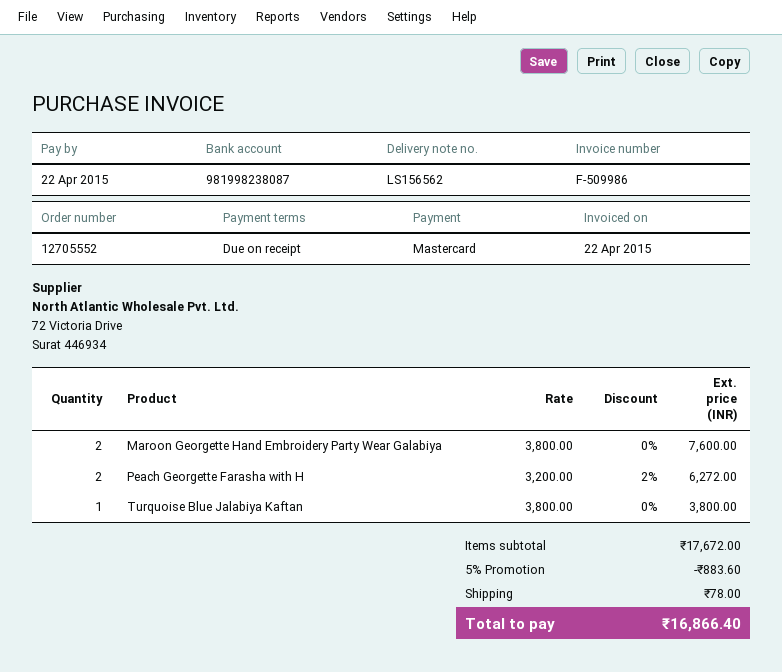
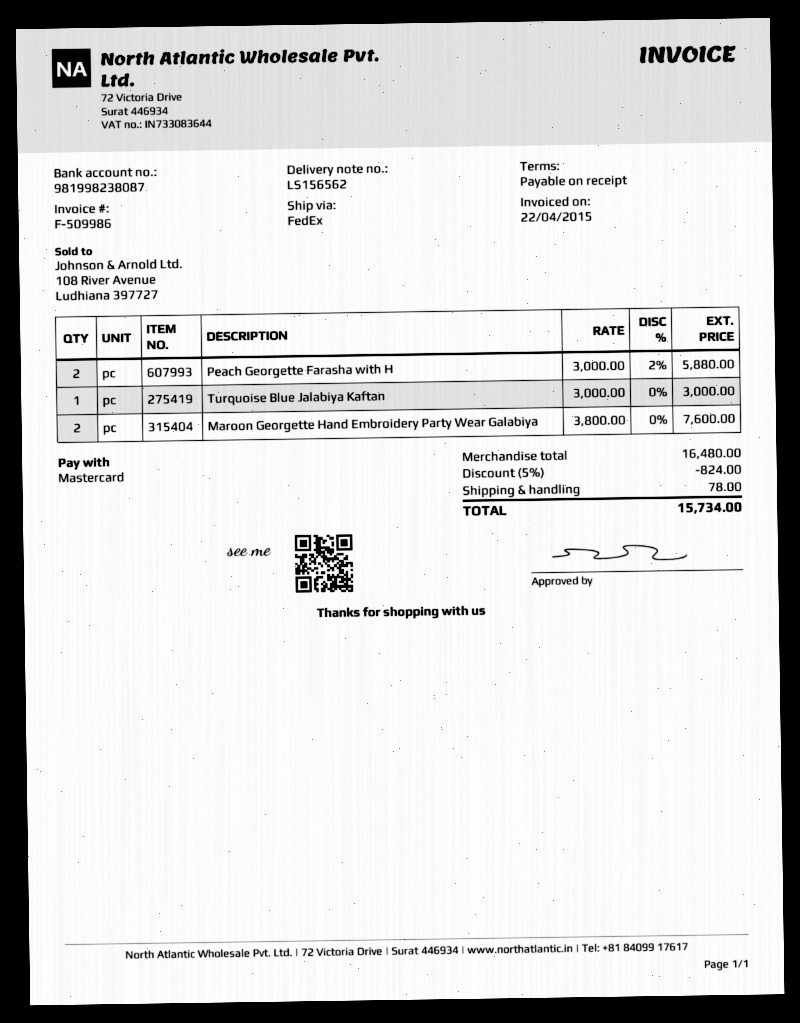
Peach Georgette Farasha with H: 2 x 3200.00 - 2% = 6272.00 -> 2 x 3000.00 - 2% = 5880.00
Turquoise Blue Jalabiya Kaftan: 1 x 3800.00 = 3800.00 -> 1 x 3000.00 = 3000.00
subtotal: 17672.00 -> 16480.00
discount: 5% = 883.60 -> 5% = 824.00
total: 16866.40 -> 15734.00

